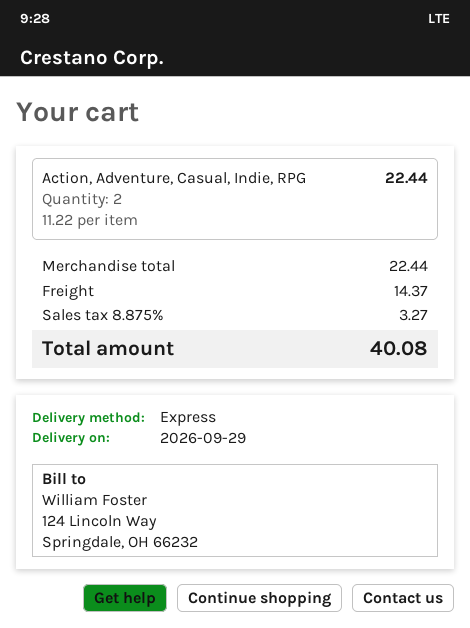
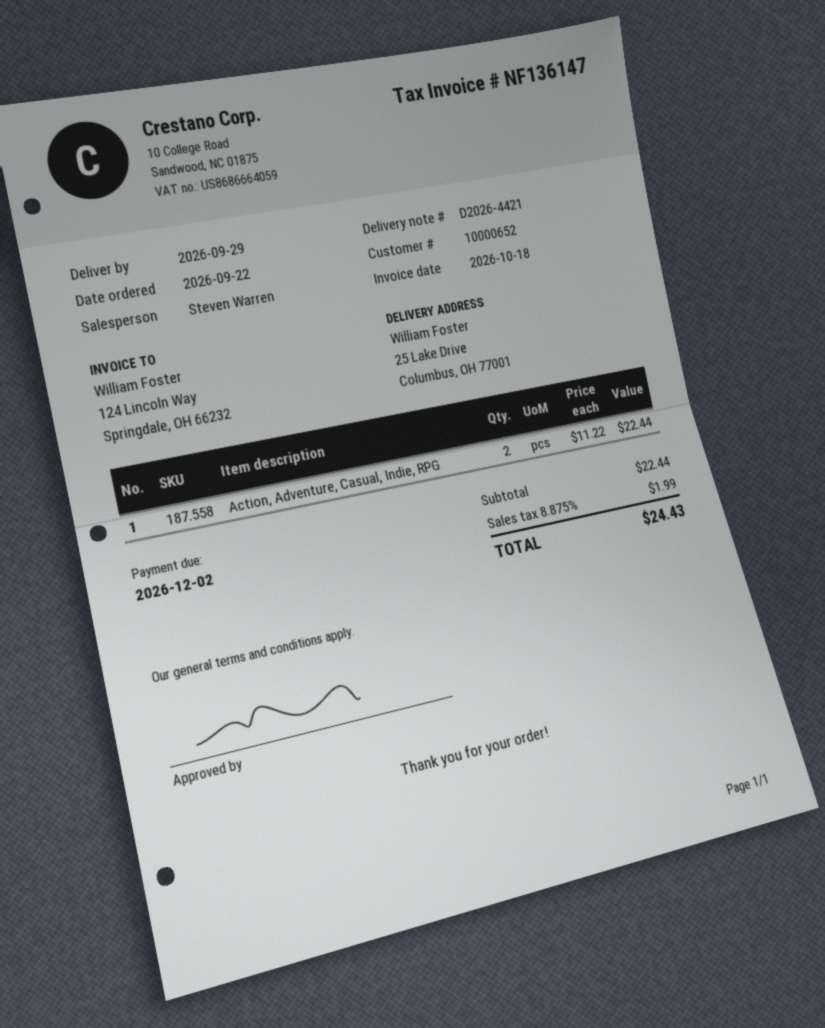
shipping: 14.37 -> none
tax: 8.875% = 3.27 -> 8.875% = 1.99
total: 40.08 -> 24.43

